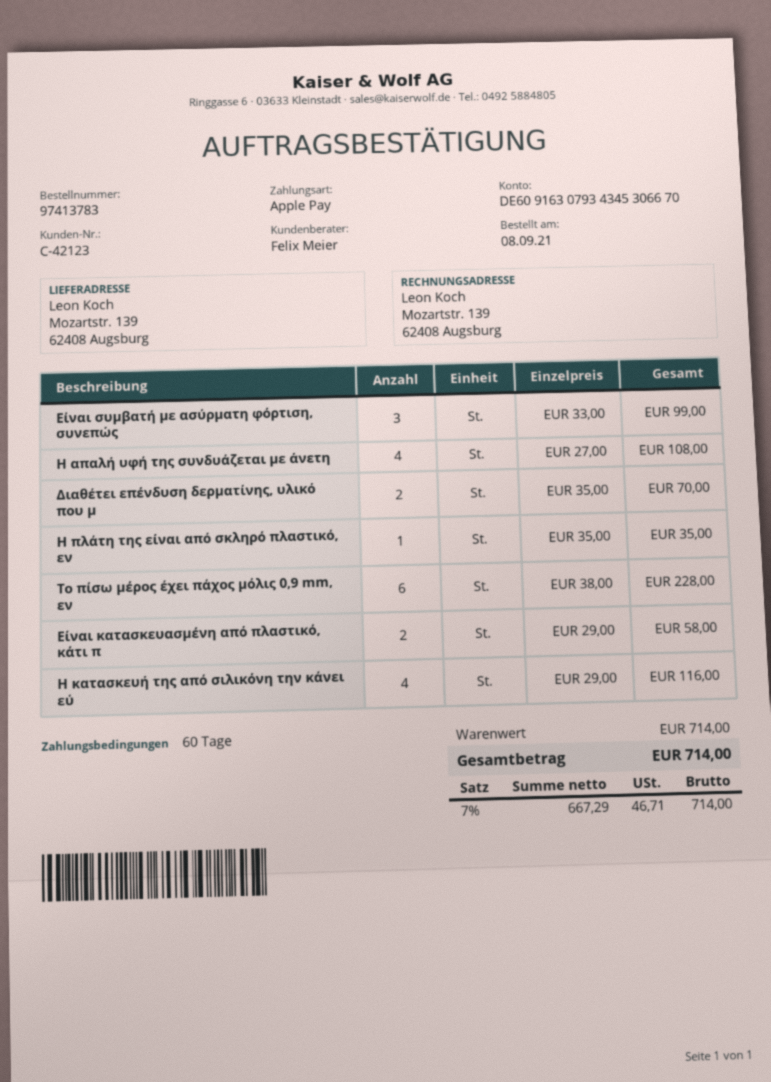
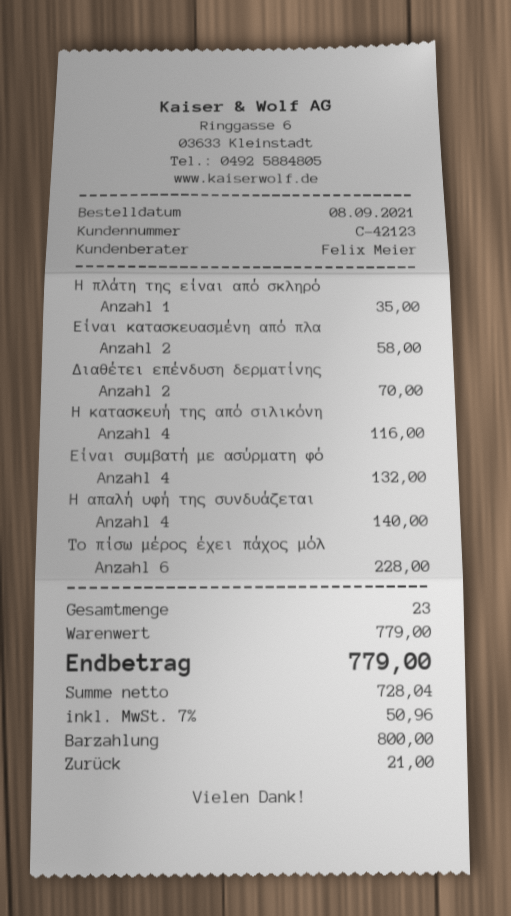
payment method: Apple Pay -> cash
Είναι συμβατή με ασύρματη φόρτιση, συνεπώς: 3 for 99.00 -> 4 for 132.00
Η απαλή υφή της συνδυάζεται με άνετη: 4 for 108.00 -> 4 for 140.00
subtotal: 714.00 -> 779.00
net: 667.29 -> 728.04
tax: 7% = 46.71 -> 7% = 50.96
total: 714.00 -> 779.00

